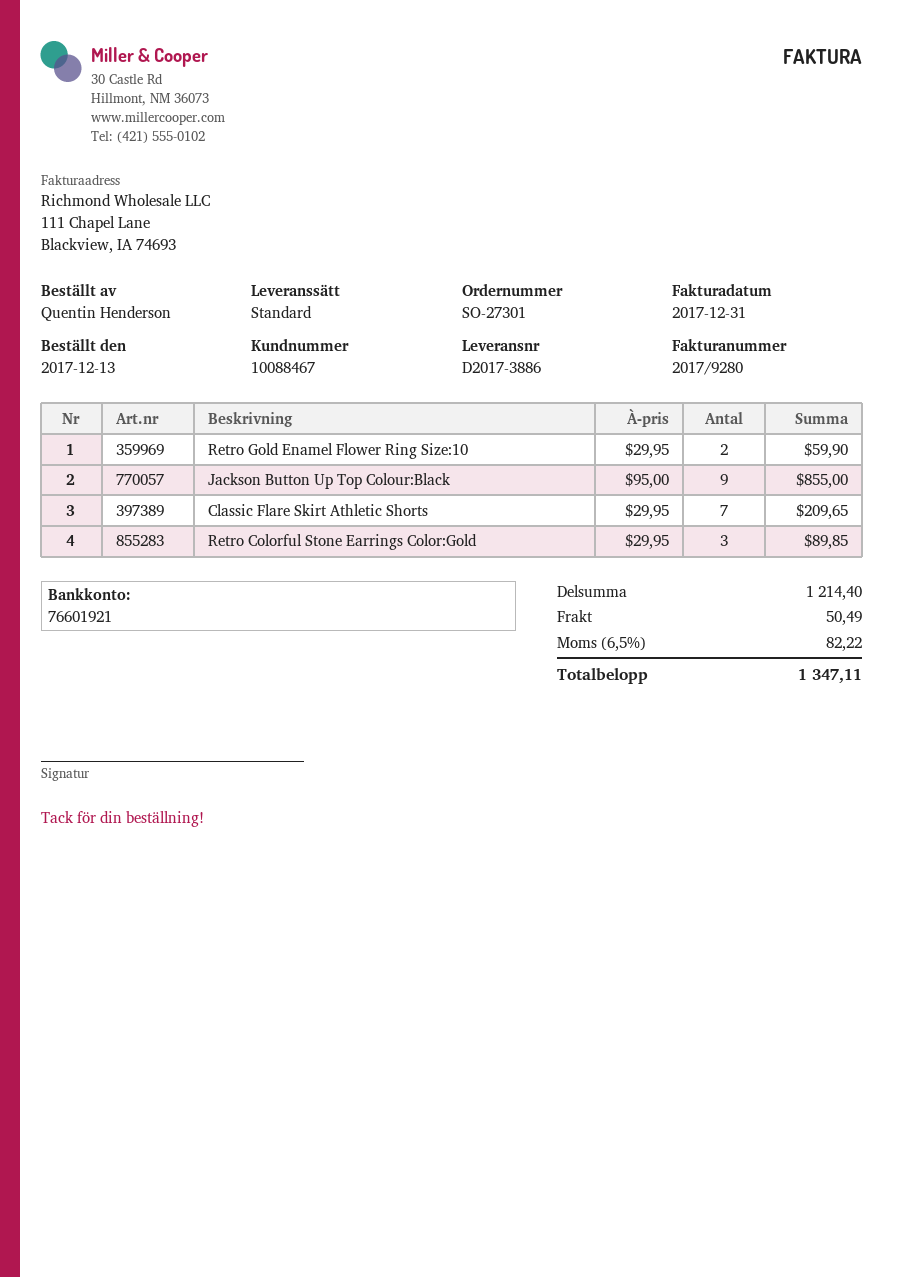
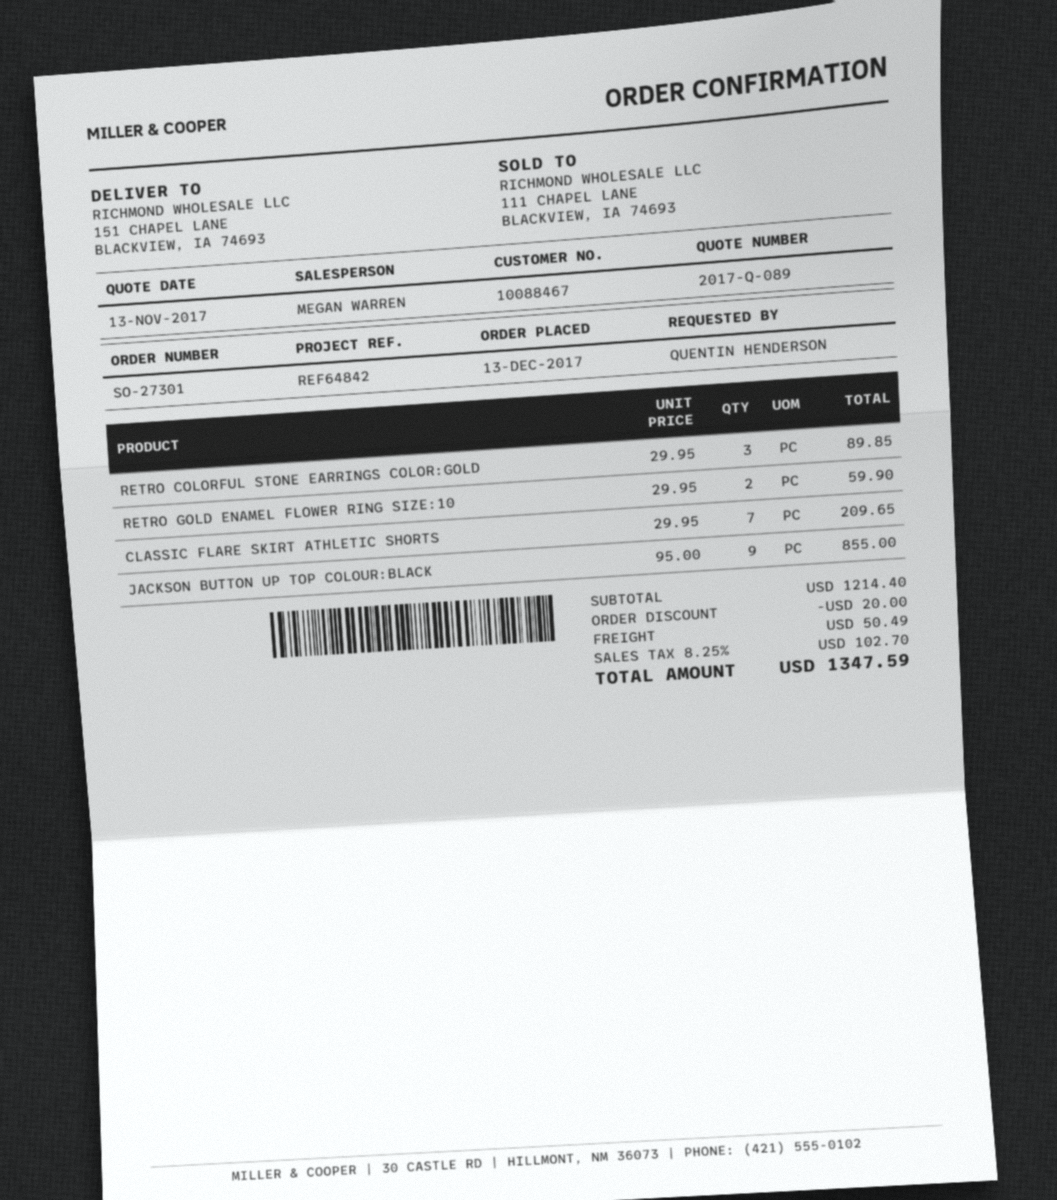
discount: none -> 20.00
tax: 6.5% = 82.22 -> 8.25% = 102.70
total: 1347.11 -> 1347.59

